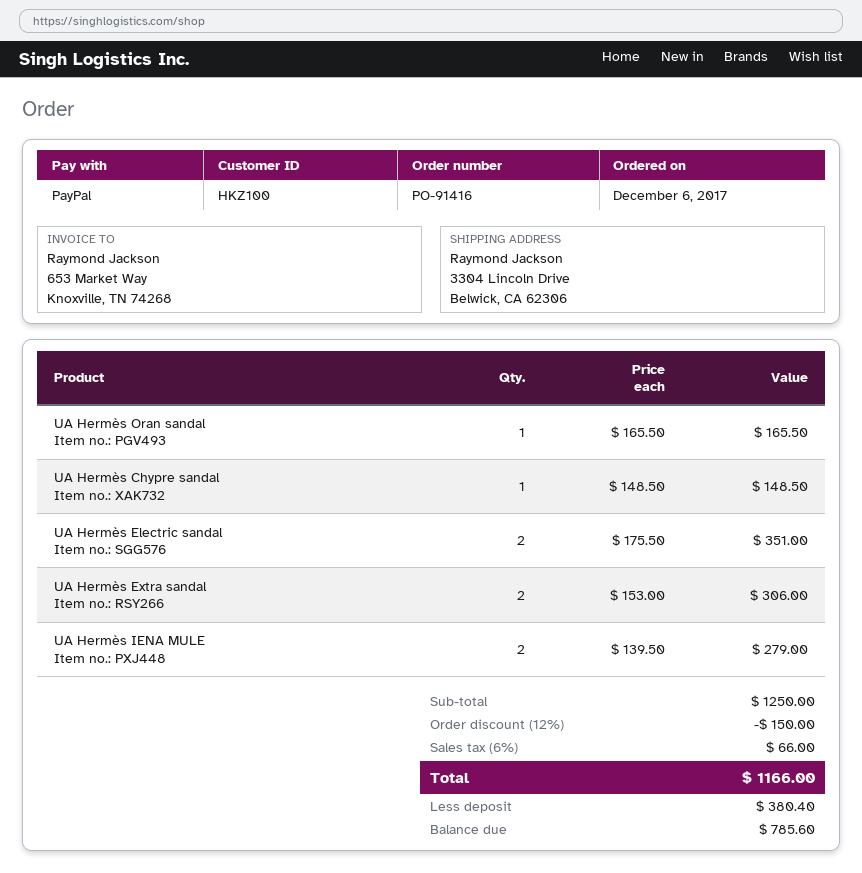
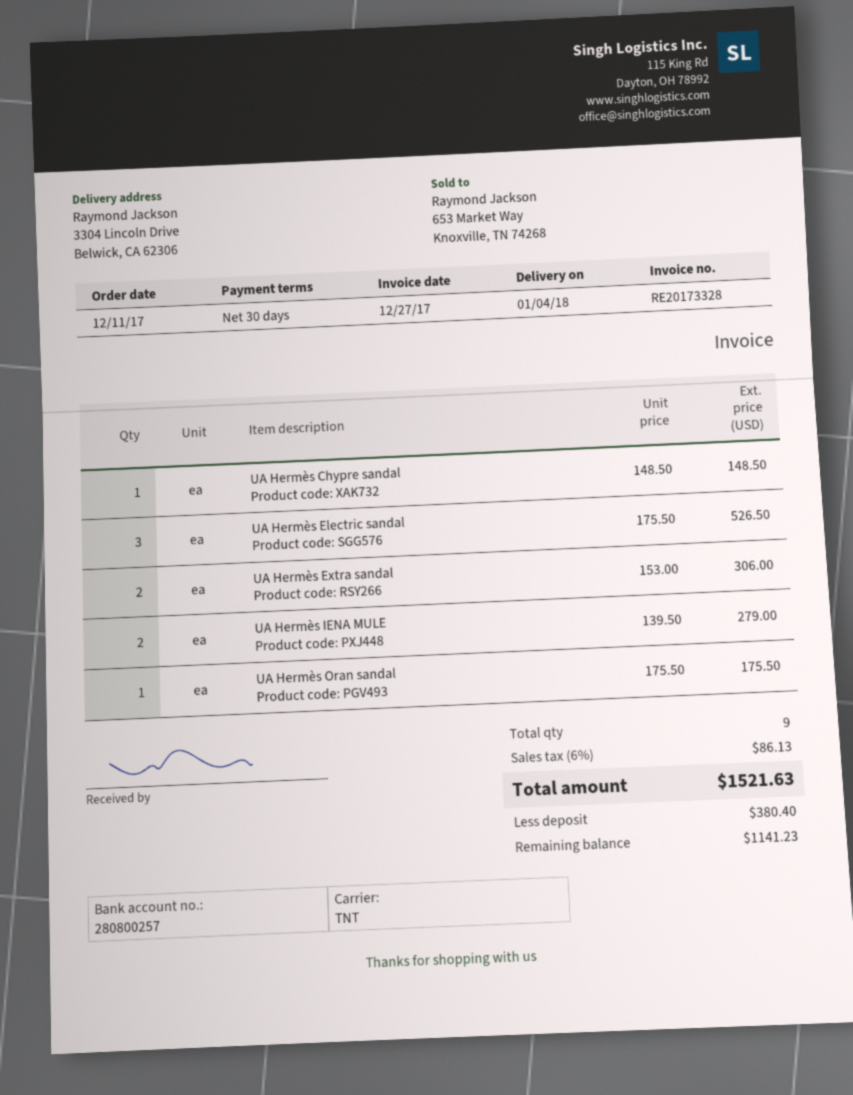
order date: 2017-12-06 -> 2017-12-11
UA Hermès Oran sandal: 1 x 165.50 = 165.50 -> 1 x 175.50 = 175.50
UA Hermès Electric sandal: 2 x 175.50 = 351.00 -> 3 x 175.50 = 526.50
discount: 12% = 150.00 -> none
tax: 6% = 66.00 -> 6% = 86.13
total: 1166.00 -> 1521.63
balance: 785.60 -> 1141.23

